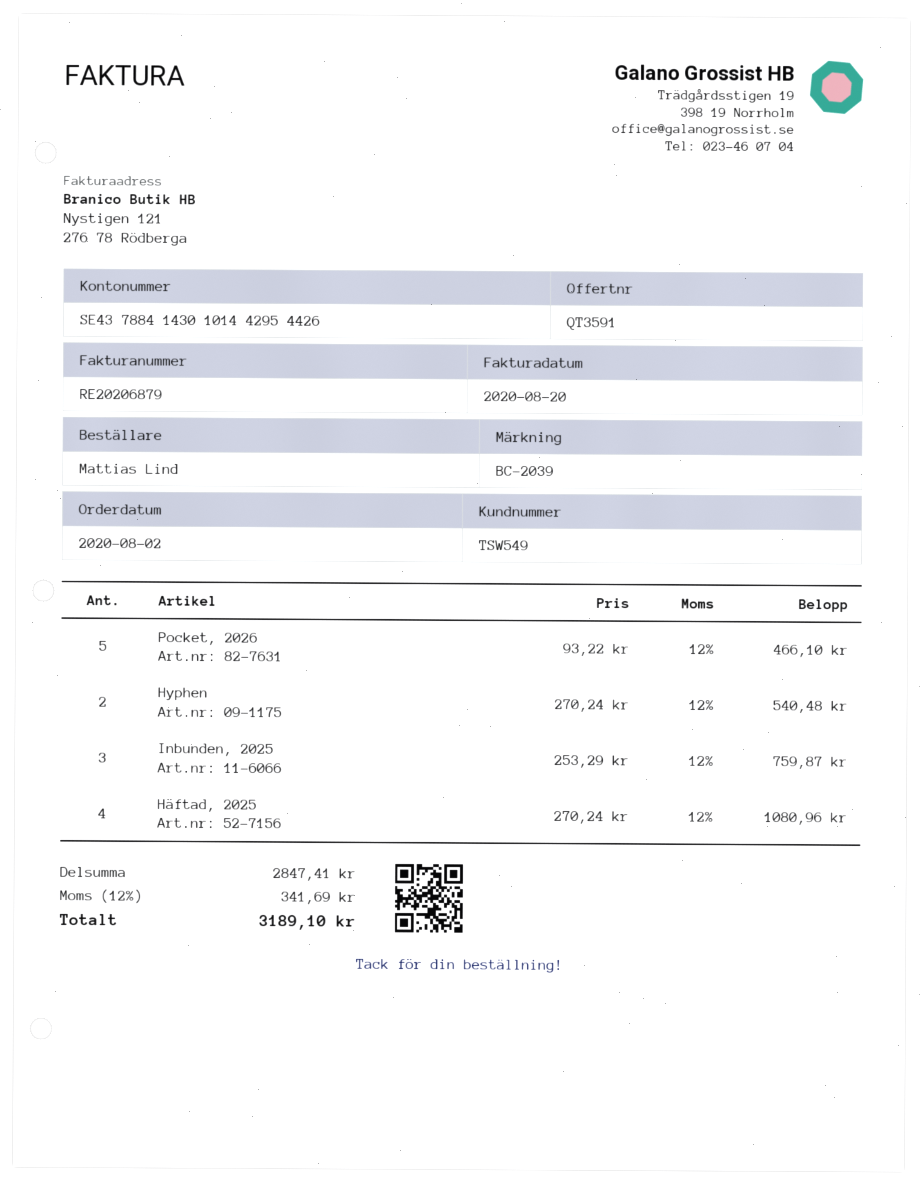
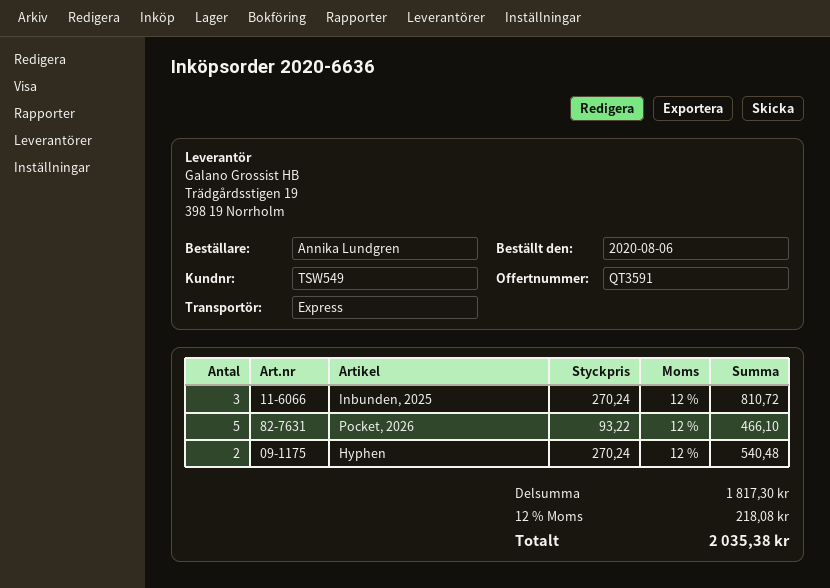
order date: 2020-08-02 -> 2020-08-06
ordered by: Mattias Lind -> Annika Lundgren
Inbunden, 2025: 3 x 253.29 = 759.87 -> 3 x 270.24 = 810.72
Häftad, 2025: 4 x 270.24 = 1080.96 -> none
subtotal: 2847.41 -> 1817.30
tax: 12% = 341.69 -> 12% = 218.08
total: 3189.10 -> 2035.38

